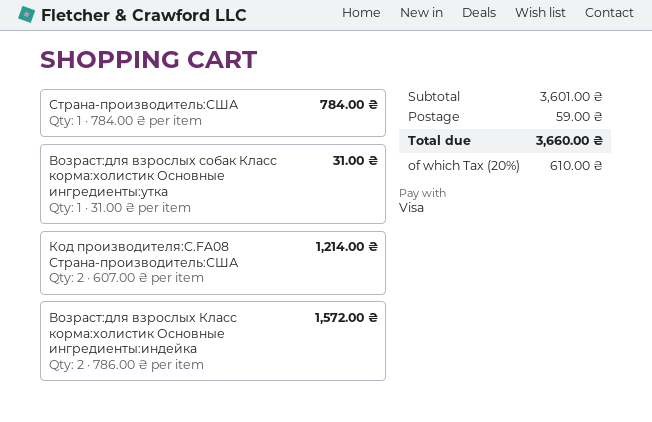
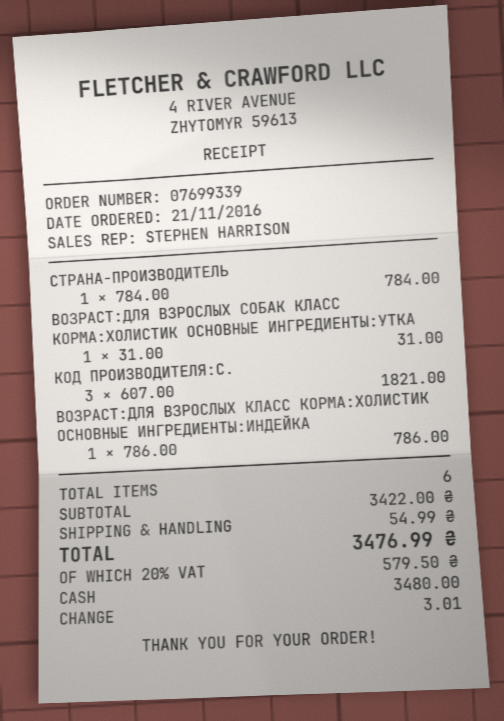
payment method: Visa -> cash
Код производителя:C.FA08 Страна-производитель:США: 2 x 607.00 = 1214.00 -> 3 x 607.00 = 1821.00
Возраст:для взрослых Класс корма:холистик Основные ингредиенты:индейка: 2 x 786.00 = 1572.00 -> 1 x 786.00 = 786.00
subtotal: 3601.00 -> 3422.00
shipping: 59.00 -> 54.99
tax: 20% = 610.00 -> 20% = 579.50
total: 3660.00 -> 3476.99

